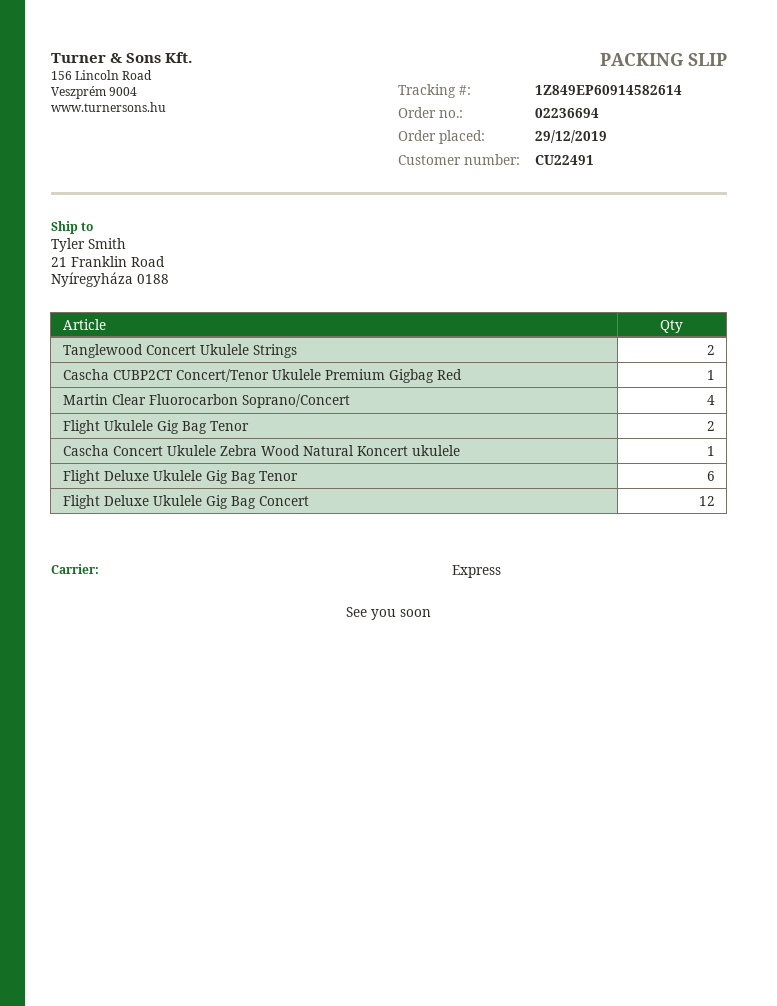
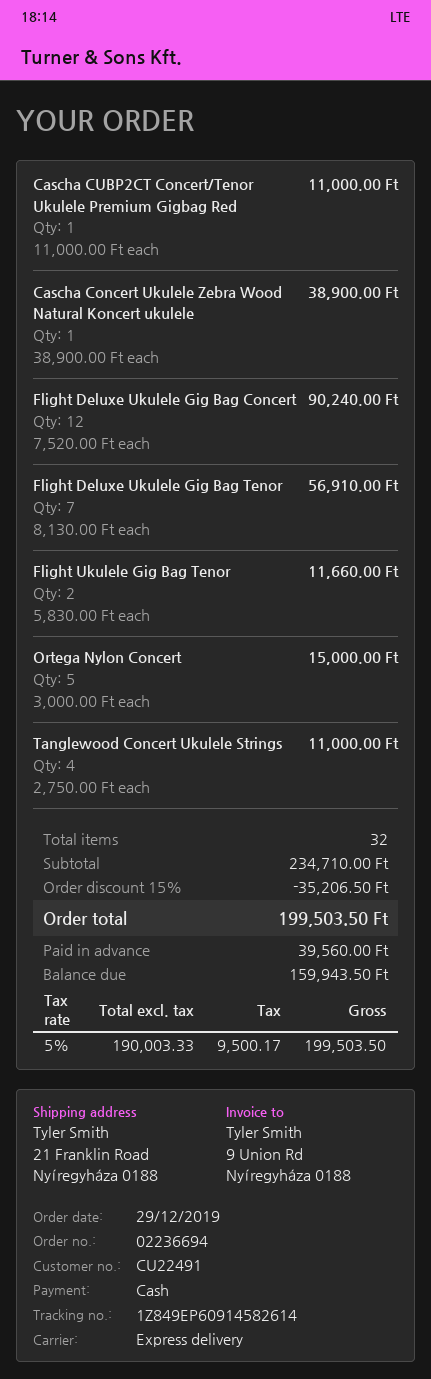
Tanglewood Concert Ukulele Strings: 2 -> 4
Martin Clear Fluorocarbon Soprano/Concert: 4 -> none
Flight Deluxe Ukulele Gig Bag Tenor: 6 -> 7
Ortega Nylon Concert: none -> 5

